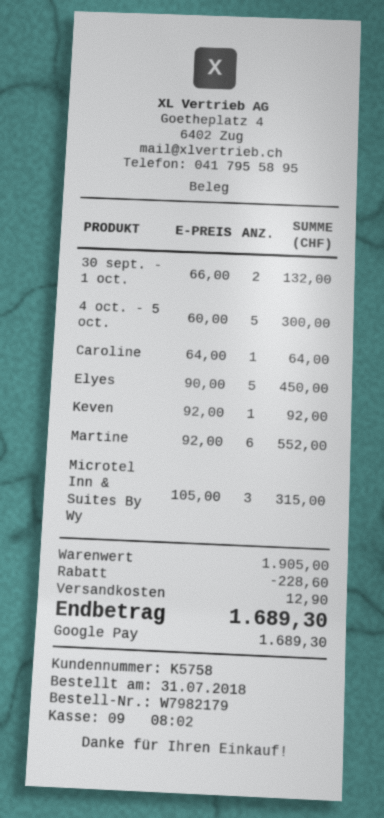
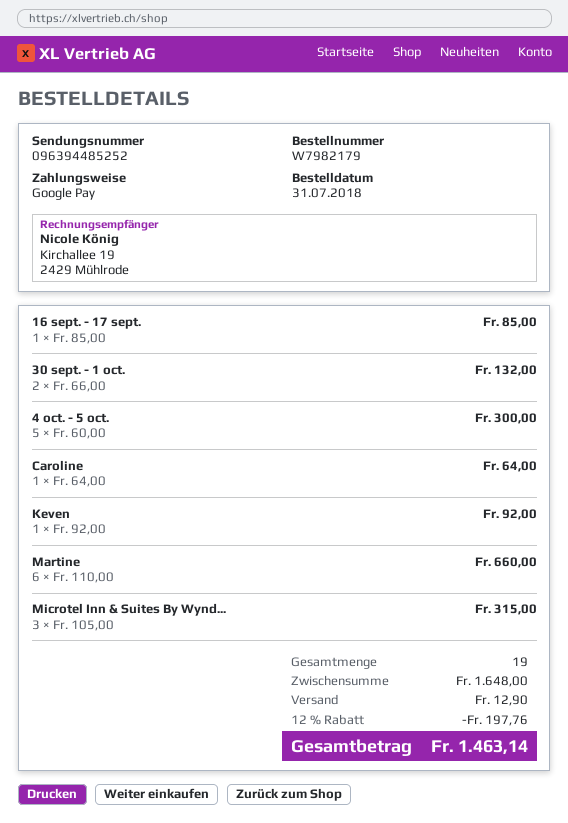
Elyes: 5 x 90.00 = 450.00 -> none
Martine: 6 x 92.00 = 552.00 -> 6 x 110.00 = 660.00
16 sept. - 17 sept.: none -> 1 x 85.00 = 85.00
subtotal: 1905.00 -> 1648.00
discount: 228.60 -> 197.76
total: 1689.30 -> 1463.14

